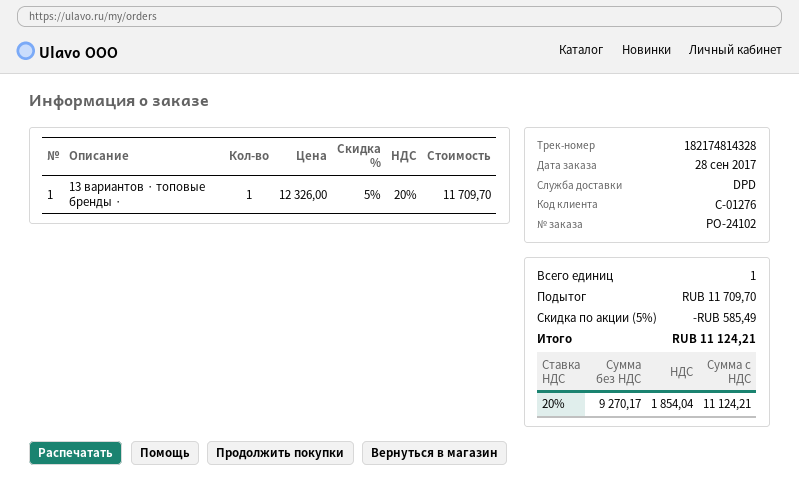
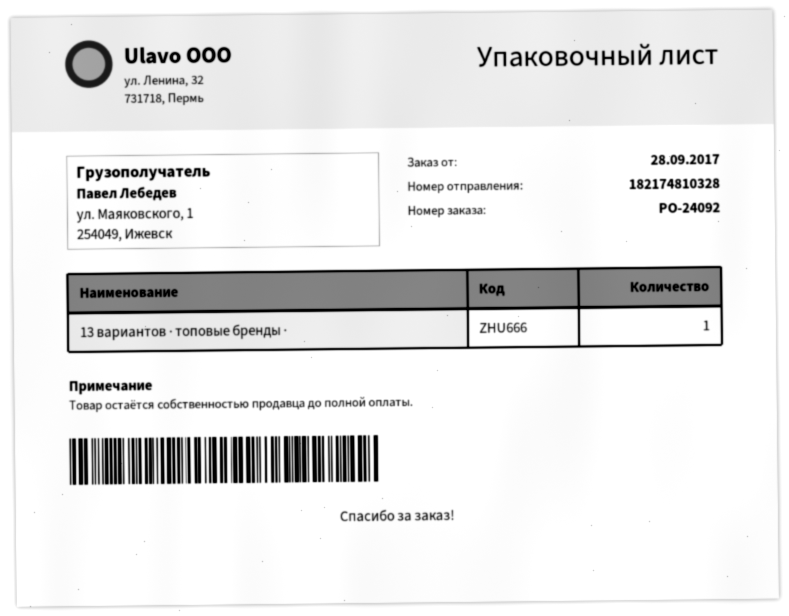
order number: PO-24102 -> PO-24092
tracking number: 182174814328 -> 182174810328

